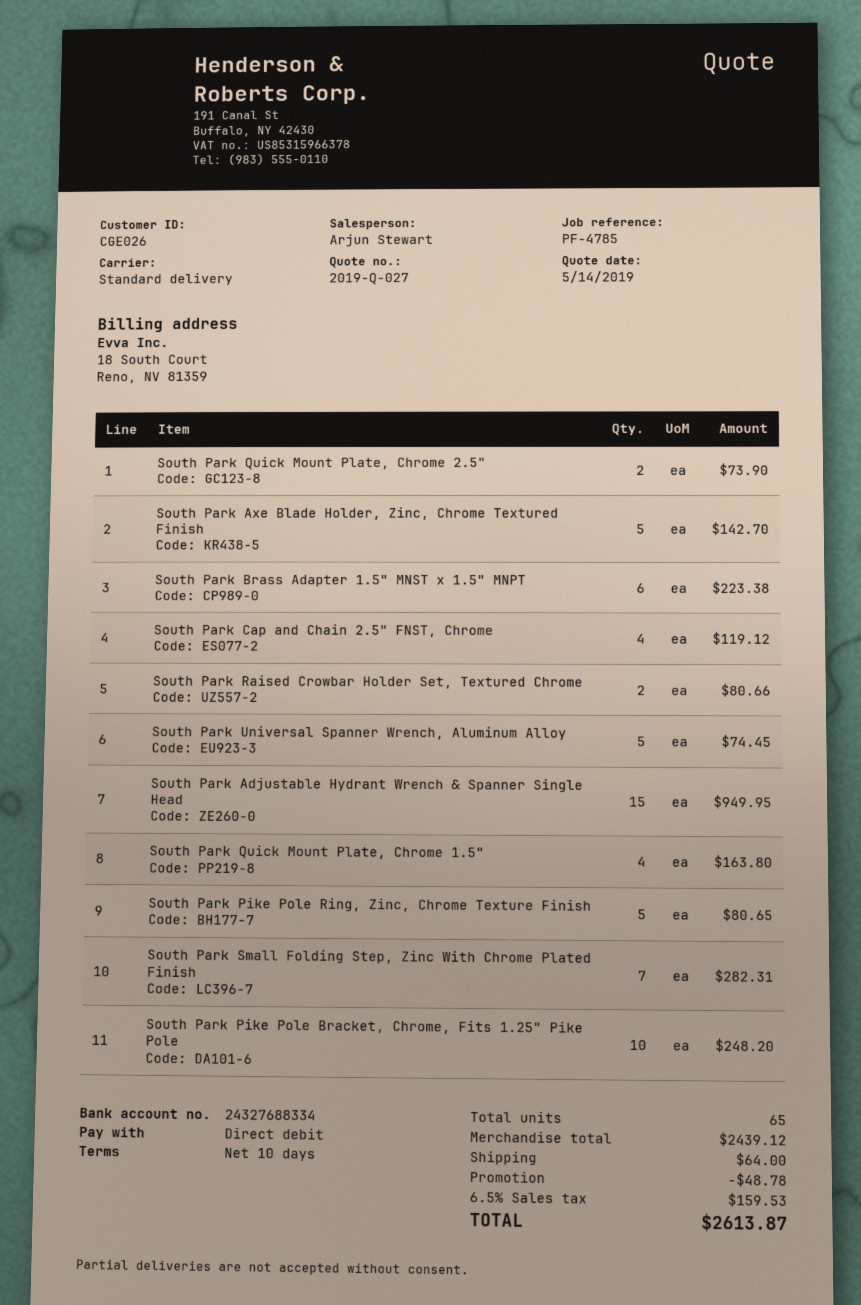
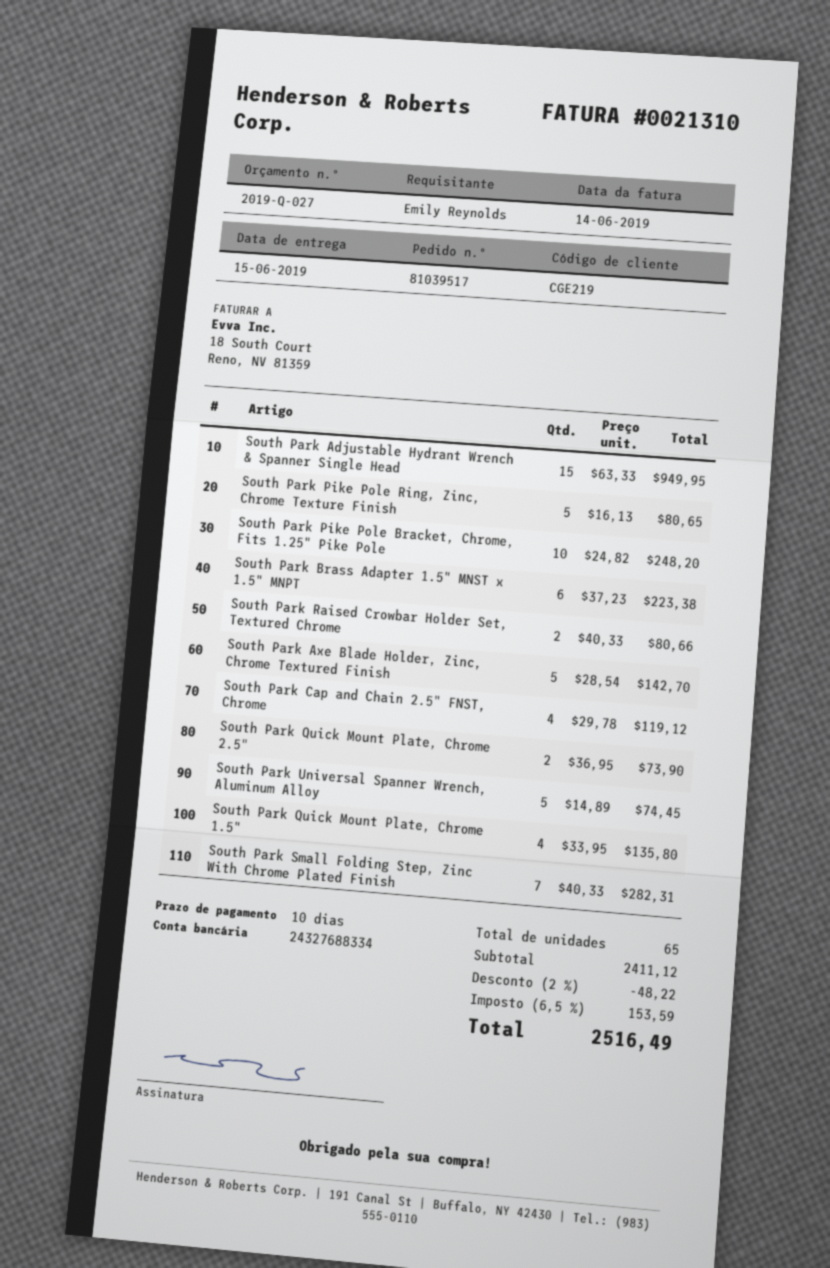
customer number: CGE026 -> CGE219
South Park Quick Mount Plate, Chrome 1.5": 4 for 163.80 -> 4 for 135.80
subtotal: 2439.12 -> 2411.12
discount: 48.78 -> 48.22
shipping: 64.00 -> none
tax: 6.5% = 159.53 -> 6.5% = 153.59
total: 2613.87 -> 2516.49

